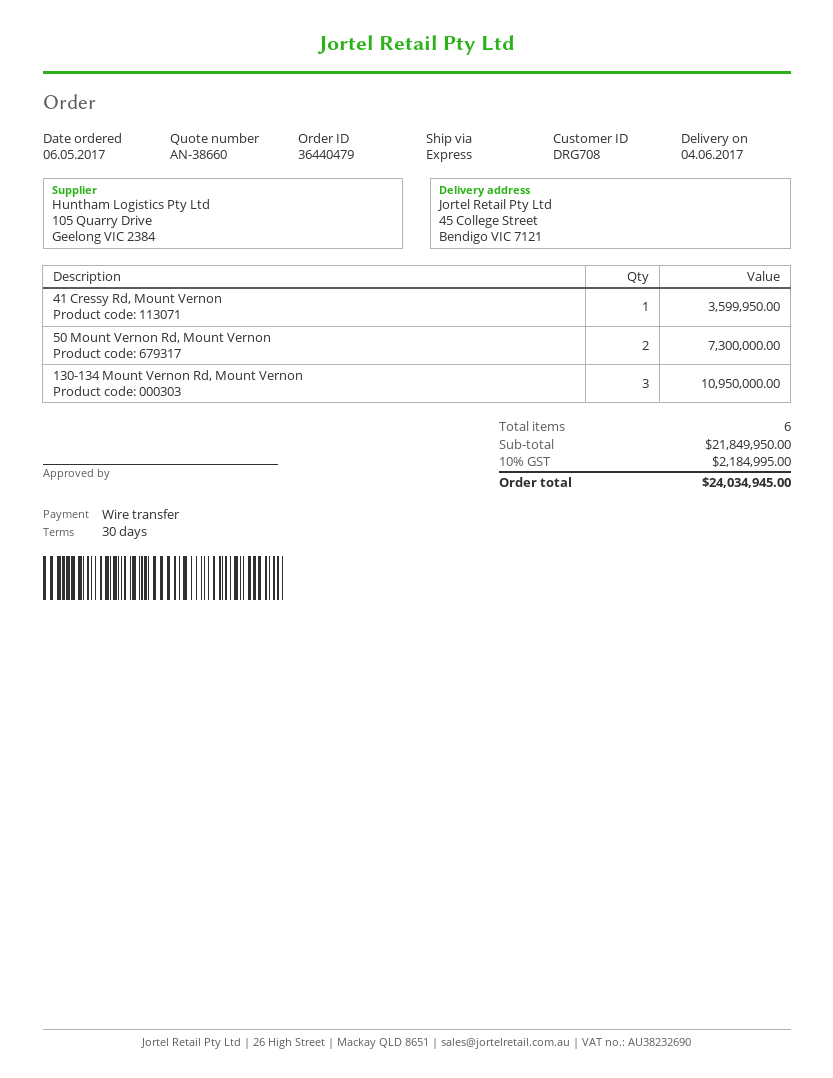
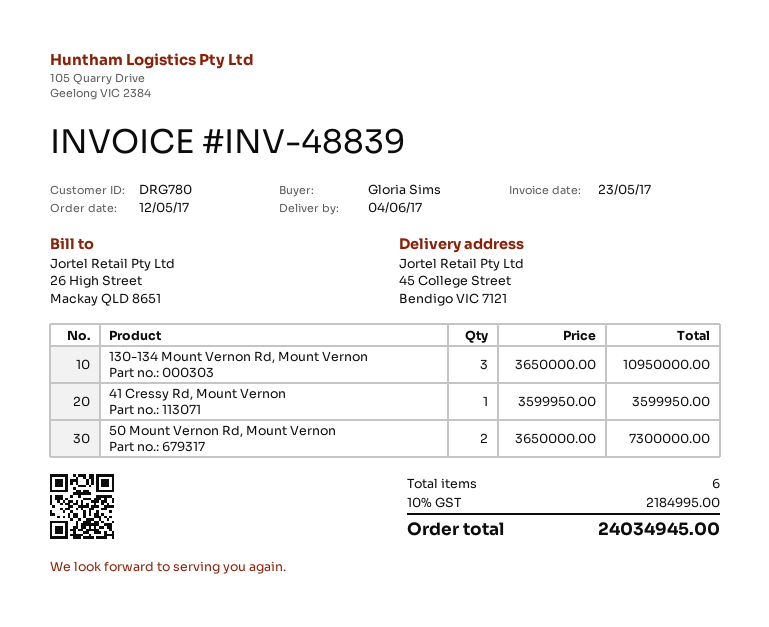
order date: 2017-05-06 -> 2017-05-12
customer number: DRG708 -> DRG780

